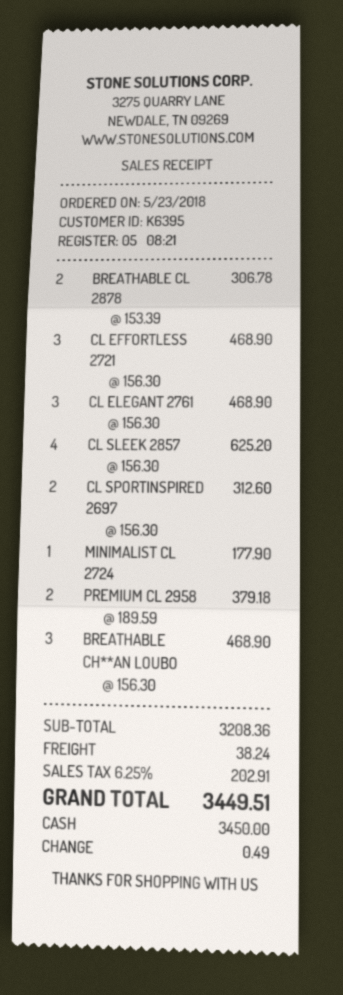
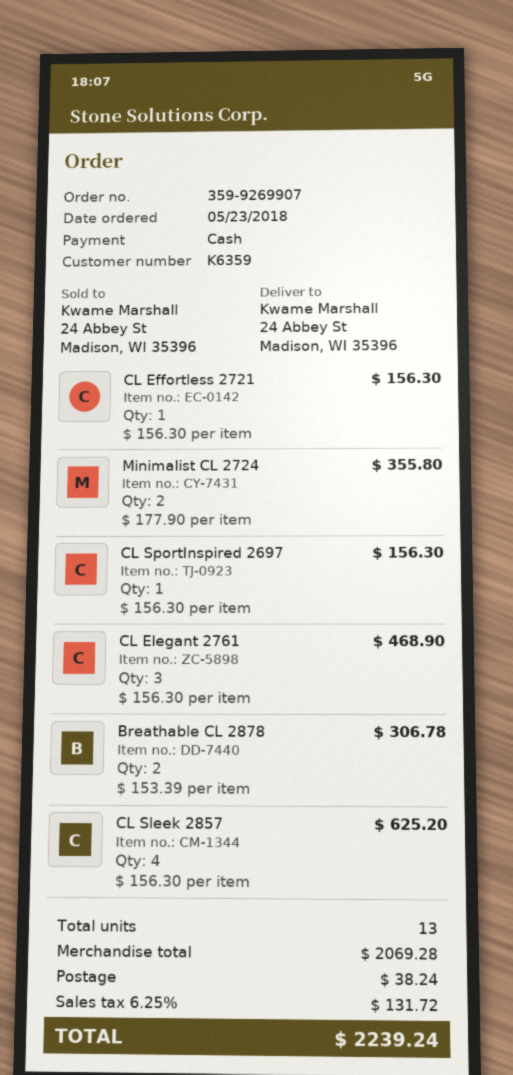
customer number: K6395 -> K6359
CL EFFORTLESS 2721: 3 x 156.30 = 468.90 -> 1 x 156.30 = 156.30
CL SPORTINSPIRED 2697: 2 x 156.30 = 312.60 -> 1 x 156.30 = 156.30
MINIMALIST CL 2724: 1 x 177.90 = 177.90 -> 2 x 177.90 = 355.80
PREMIUM CL 2958: 2 x 189.59 = 379.18 -> none
BREATHABLE CH**AN LOUBO: 3 x 156.30 = 468.90 -> none
subtotal: 3208.36 -> 2069.28
tax: 6.25% = 202.91 -> 6.25% = 131.72
total: 3449.51 -> 2239.24

